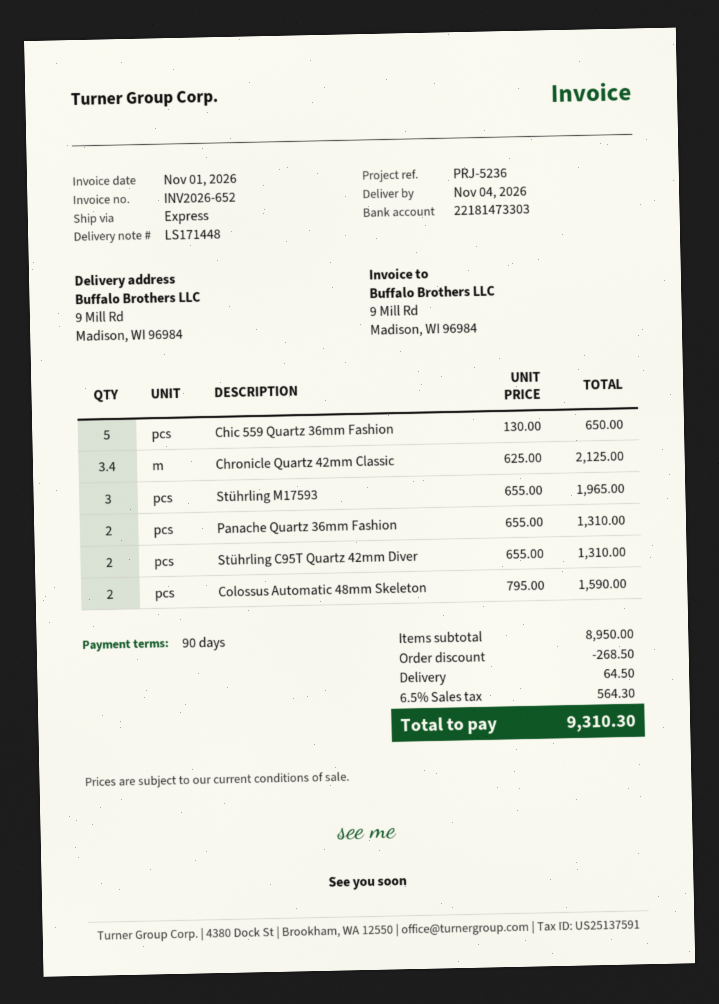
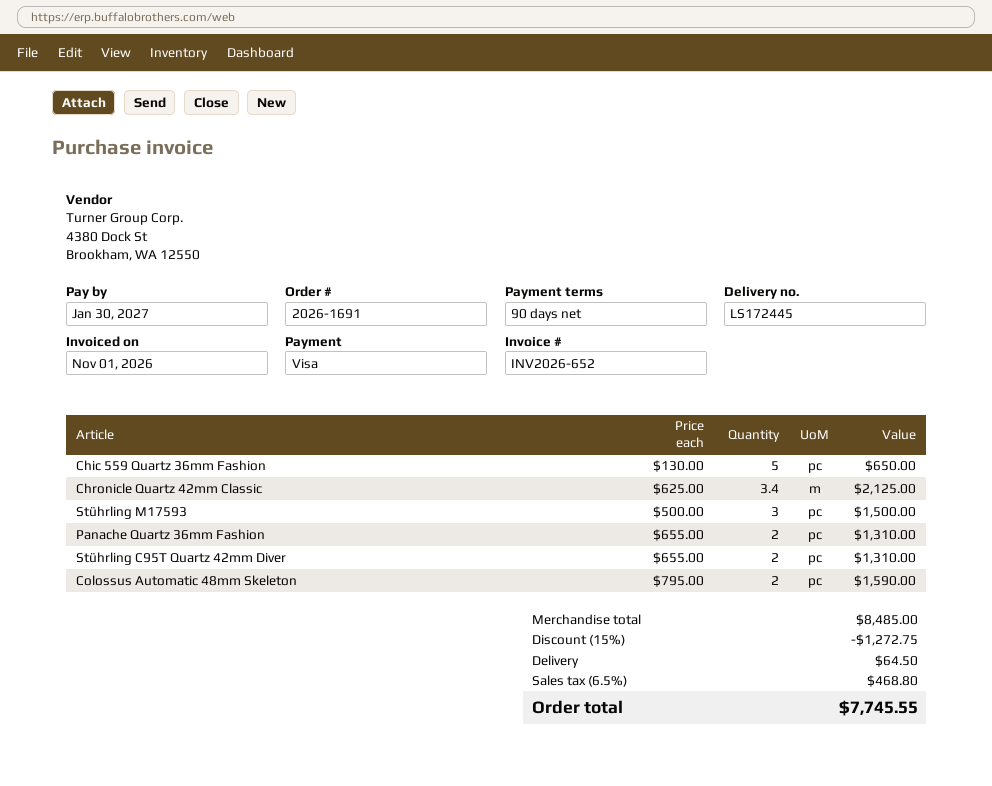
delivery note number: LS171448 -> LS172445
Stührling M17593: 3 x 655.00 = 1965.00 -> 3 x 500.00 = 1500.00
subtotal: 8950.00 -> 8485.00
discount: 268.50 -> 1272.75
tax: 6.5% = 564.30 -> 6.5% = 468.80
total: 9310.30 -> 7745.55

